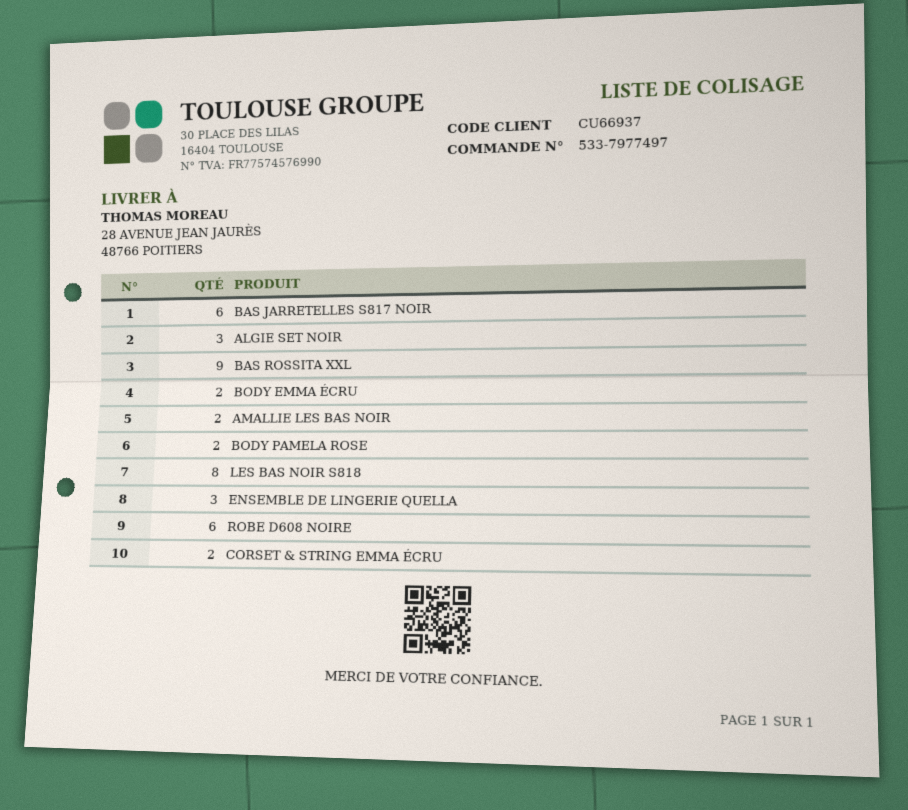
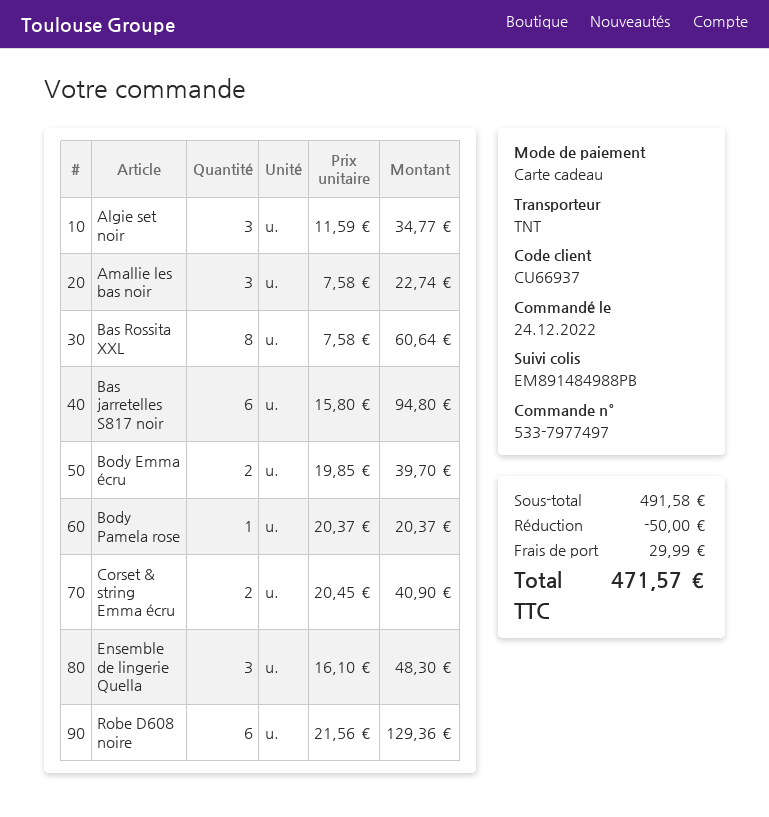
BAS ROSSITA XXL: 9 -> 8
AMALLIE LES BAS NOIR: 2 -> 3
BODY PAMELA ROSE: 2 -> 1
LES BAS NOIR S818: 8 -> none

